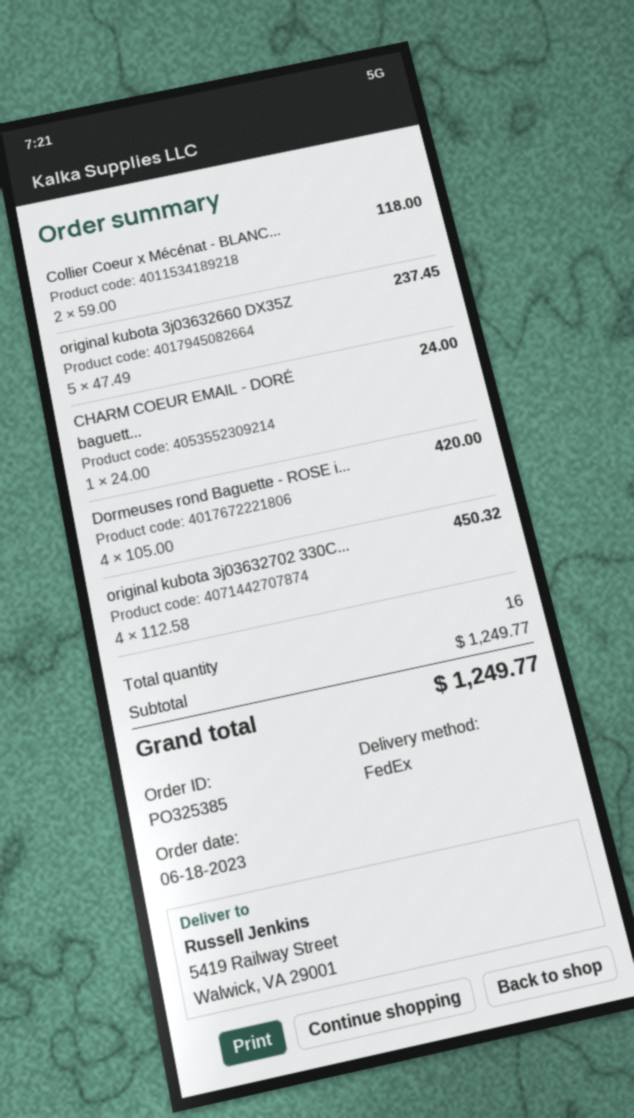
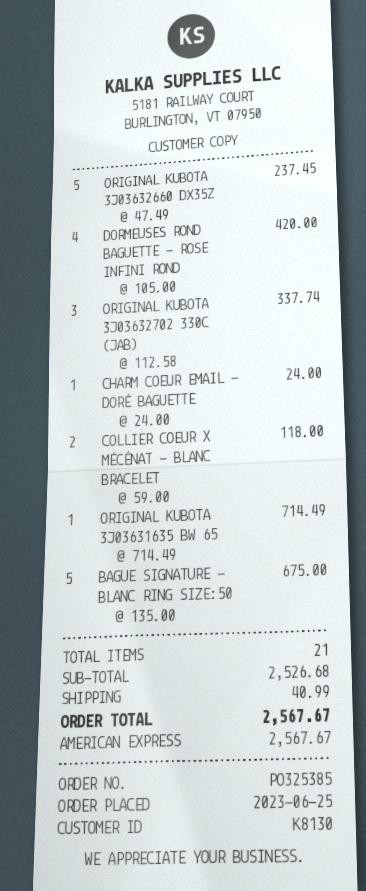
order date: 2023-06-18 -> 2023-06-25
original kubota 3j03632702 330C...: 4 x 112.58 = 450.32 -> 3 x 112.58 = 337.74
ORIGINAL KUBOTA 3J03631635 BW 65: none -> 1 x 714.49 = 714.49
BAGUE SIGNATURE - BLANC RING SIZE:50: none -> 5 x 135.00 = 675.00
total quantity: 16 -> 21
subtotal: 1249.77 -> 2526.68
shipping: none -> 40.99
total: 1249.77 -> 2567.67

